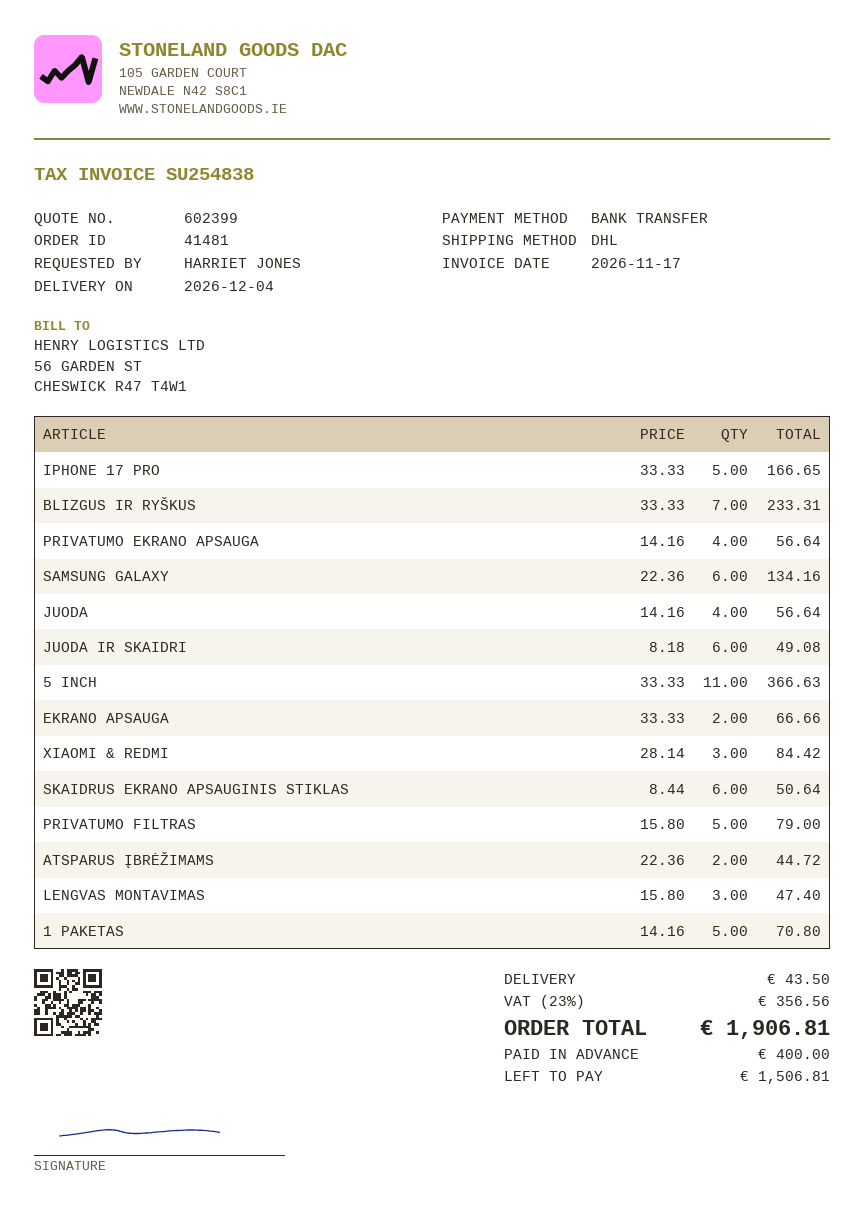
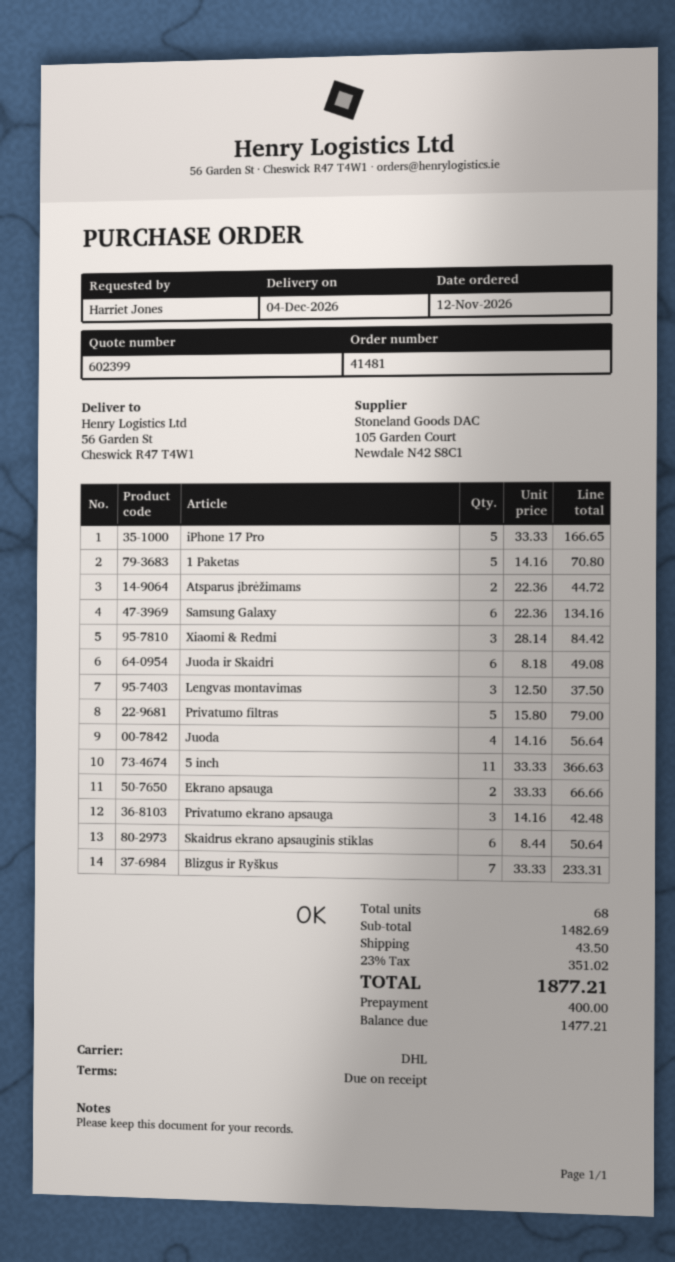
PRIVATUMO EKRANO APSAUGA: 4 x 14.16 = 56.64 -> 3 x 14.16 = 42.48
LENGVAS MONTAVIMAS: 3 x 15.80 = 47.40 -> 3 x 12.50 = 37.50
tax: 23% = 356.56 -> 23% = 351.02
total: 1906.81 -> 1877.21
balance: 1506.81 -> 1477.21

